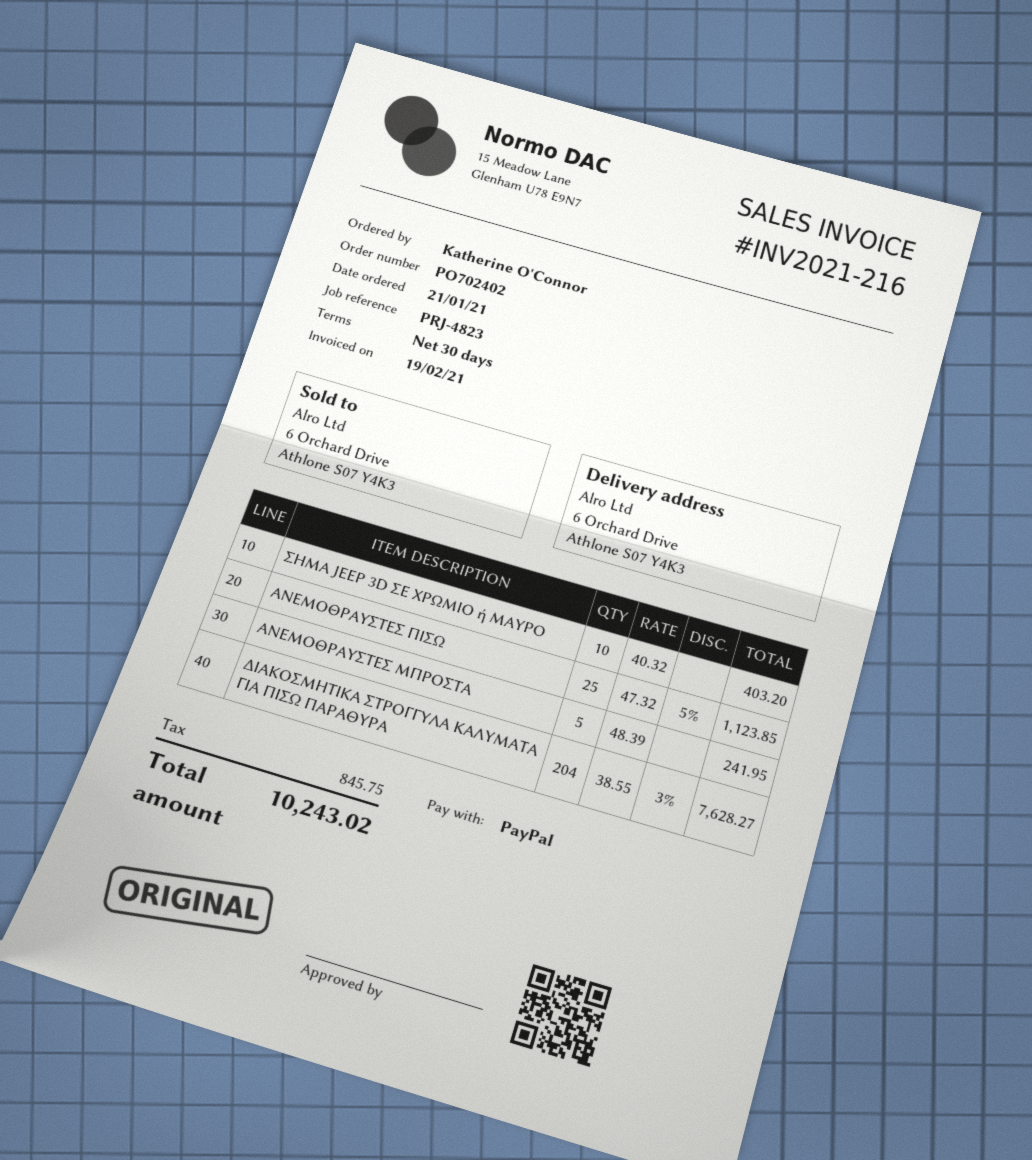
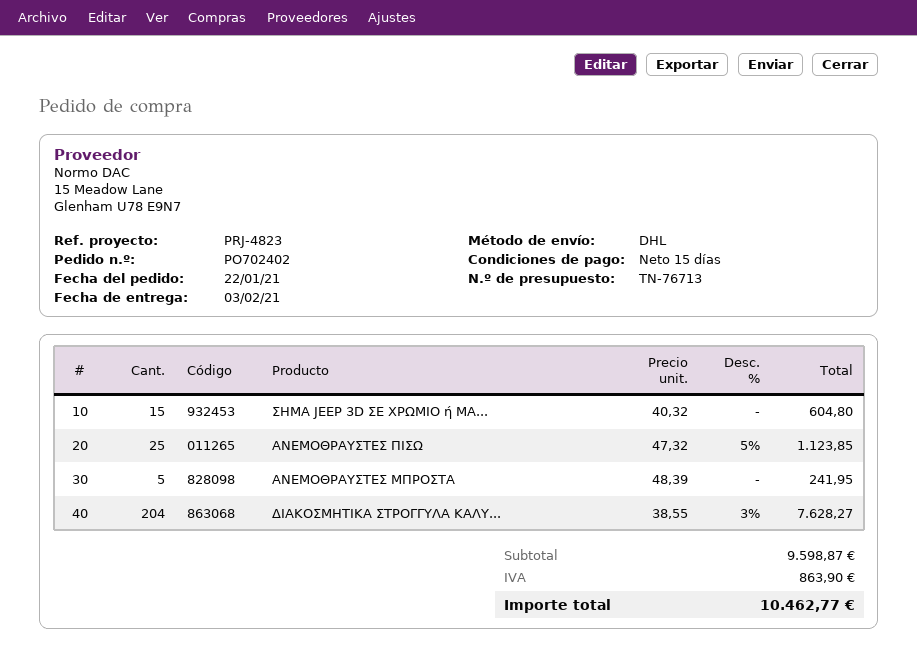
order date: 2021-01-21 -> 2021-01-22
payment terms: 30 days -> 15 days
ΣΗΜΑ JEEP 3D ΣΕ ΧΡΩΜΙΟ ή ΜΑΥΡΟ: 10 x 40.32 = 403.20 -> 15 x 40.32 = 604.80
tax: 845.75 -> 863.90
total: 10243.02 -> 10462.77

